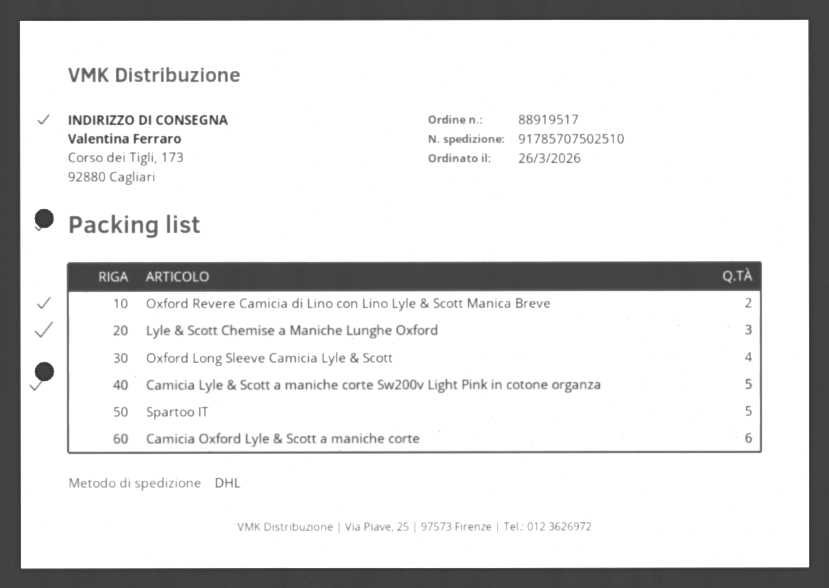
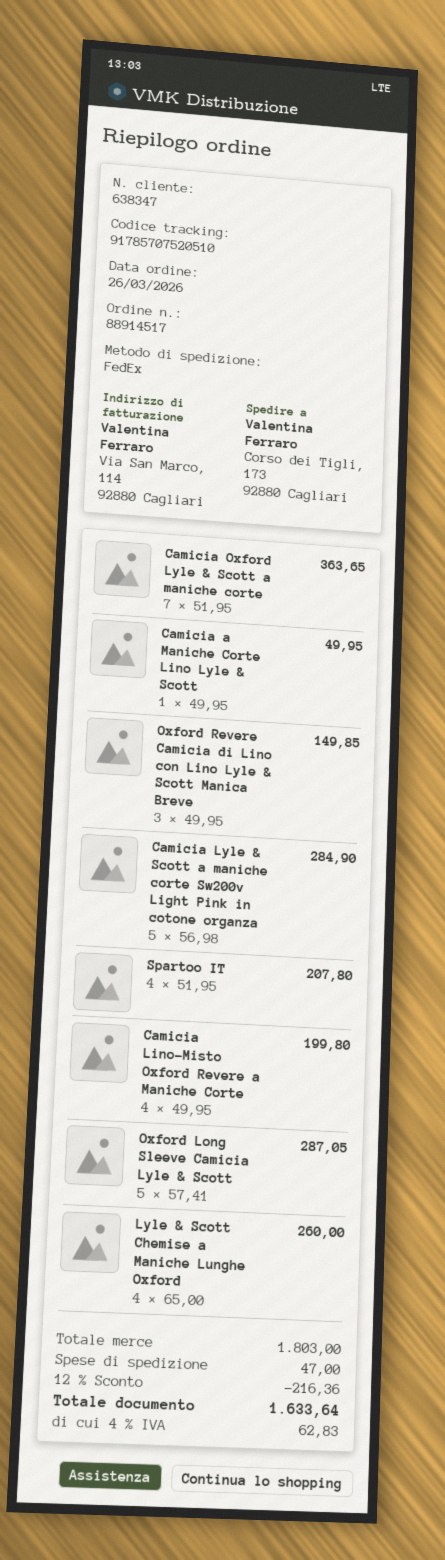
order number: 88919517 -> 88914517
shipping method: DHL -> FedEx
tracking number: 91785707502510 -> 91785707520510
Oxford Revere Camicia di Lino con Lino Lyle & Scott Manica Breve: 2 -> 3
Lyle & Scott Chemise a Maniche Lunghe Oxford: 3 -> 4
Oxford Long Sleeve Camicia Lyle & Scott: 4 -> 5
Spartoo IT: 5 -> 4
Camicia Oxford Lyle & Scott a maniche corte: 6 -> 7
Camicia a Maniche Corte Lino Lyle & Scott: none -> 1
Camicia Lino-Misto Oxford Revere a Maniche Corte: none -> 4

